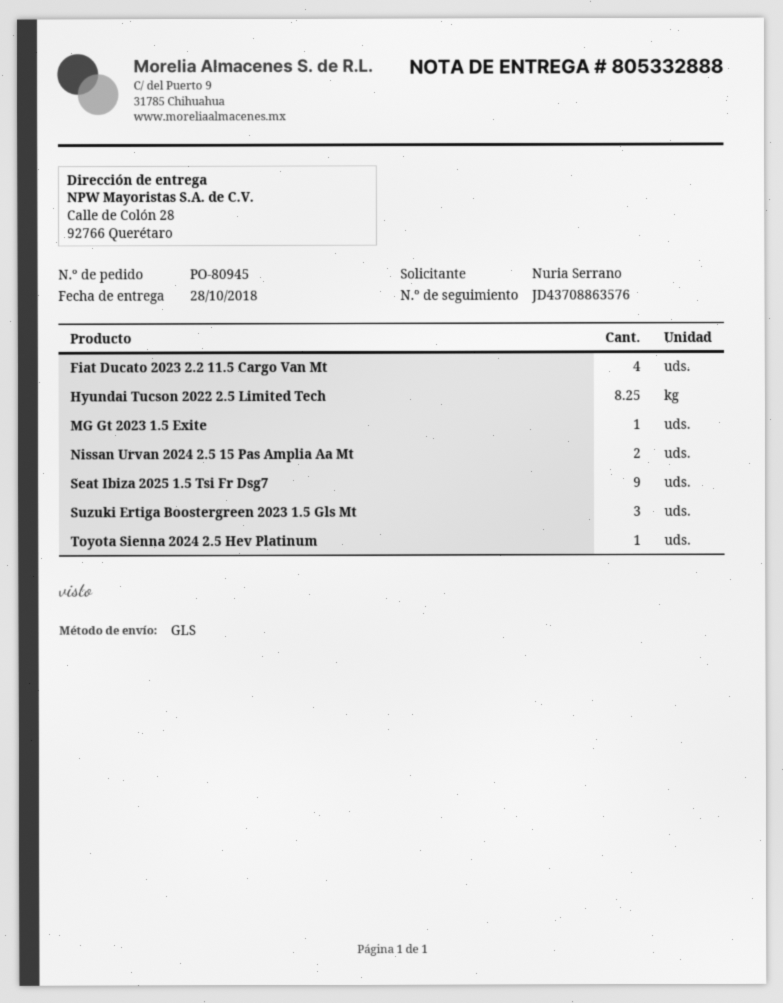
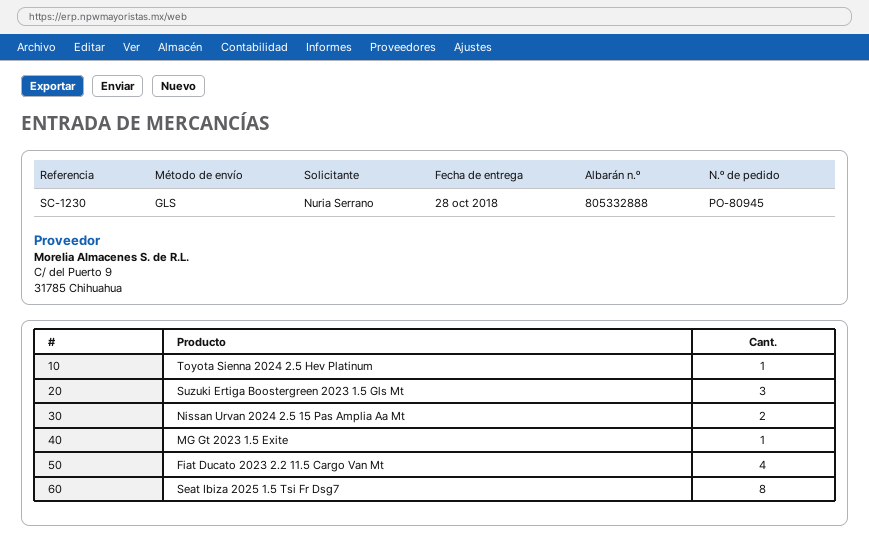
Hyundai Tucson 2022 2.5 Limited Tech: 8.25 -> none
Seat Ibiza 2025 1.5 Tsi Fr Dsg7: 9 -> 8

